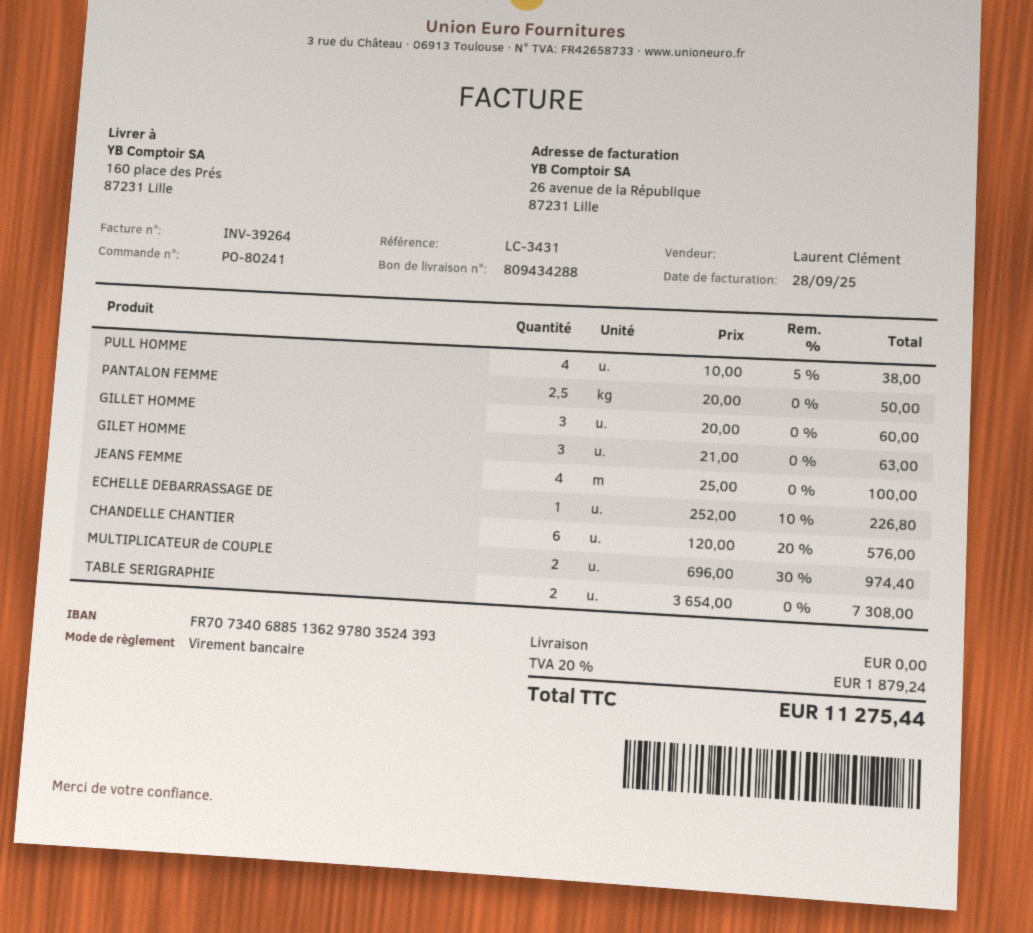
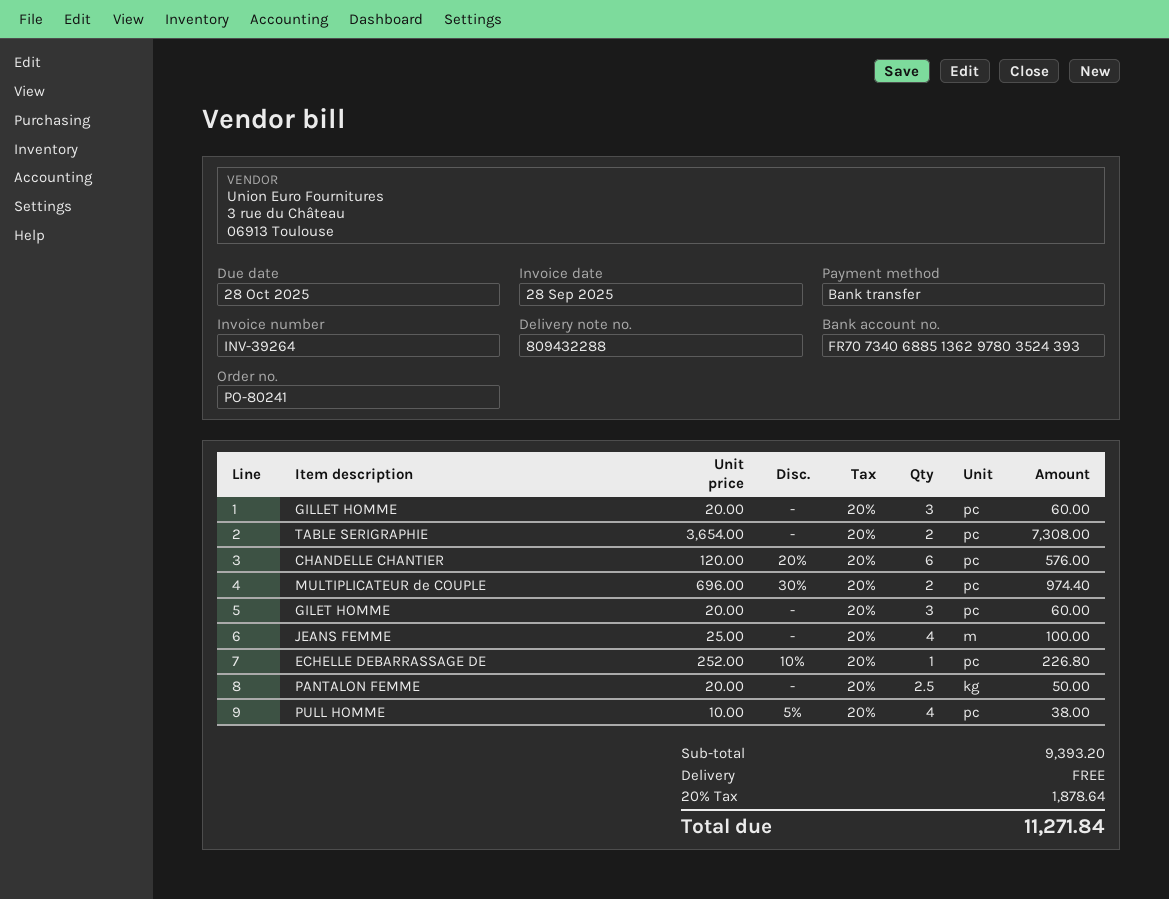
delivery note number: 809434288 -> 809432288
GILET HOMME: 3 x 21.00 = 63.00 -> 3 x 20.00 = 60.00
tax: 20% = 1879.24 -> 20% = 1878.64
total: 11275.44 -> 11271.84

